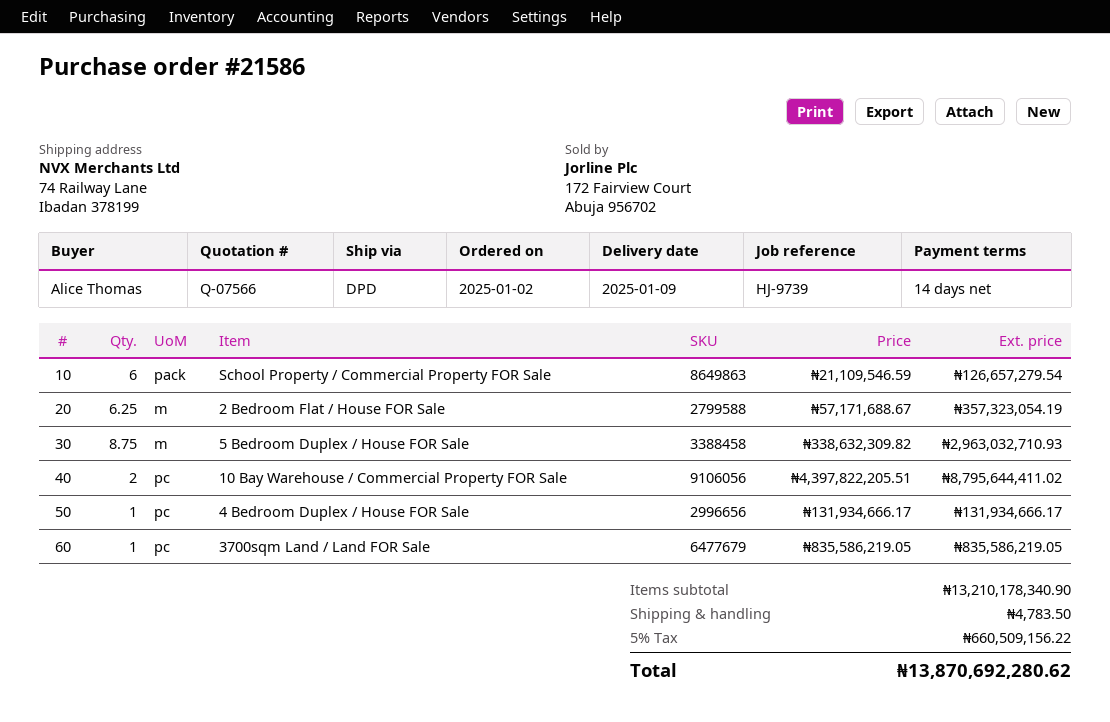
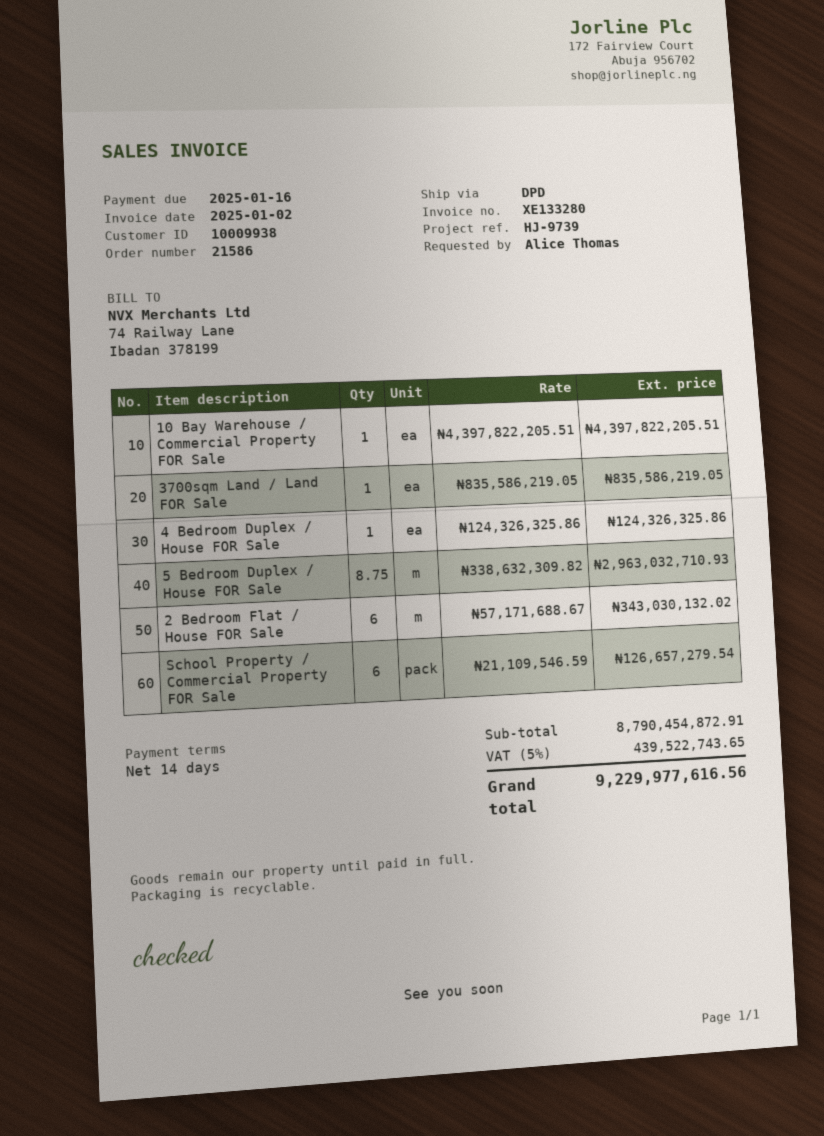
2 Bedroom Flat / House FOR Sale: 6.25 x 57171688.67 = 357323054.19 -> 6 x 57171688.67 = 343030132.02
10 Bay Warehouse / Commercial Property FOR Sale: 2 x 4397822205.51 = 8795644411.02 -> 1 x 4397822205.51 = 4397822205.51
4 Bedroom Duplex / House FOR Sale: 1 x 131934666.17 = 131934666.17 -> 1 x 124326325.86 = 124326325.86
subtotal: 13210178340.90 -> 8790454872.91
shipping: 4783.50 -> none
tax: 5% = 660509156.22 -> 5% = 439522743.65
total: 13870692280.62 -> 9229977616.56

